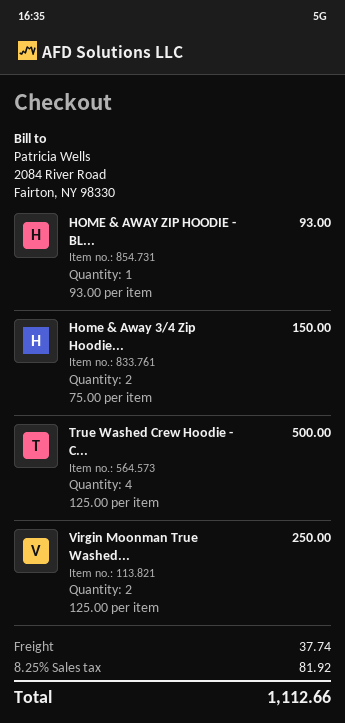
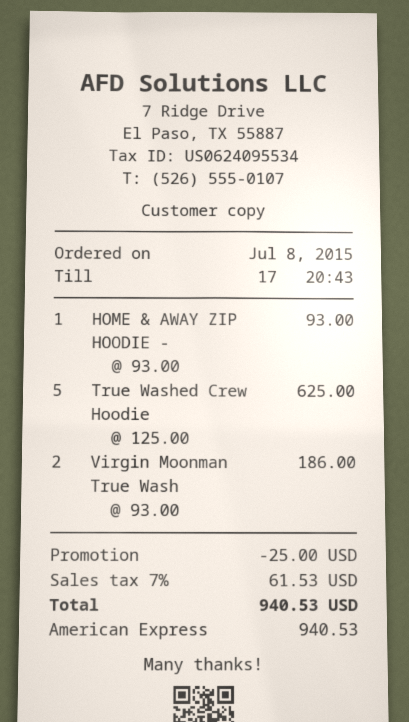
Home & Away 3/4 Zip Hoodie...: 2 x 75.00 = 150.00 -> none
True Washed Crew Hoodie - C...: 4 x 125.00 = 500.00 -> 5 x 125.00 = 625.00
Virgin Moonman True Washed...: 2 x 125.00 = 250.00 -> 2 x 93.00 = 186.00
discount: none -> 25.00
shipping: 37.74 -> none
tax: 8.25% = 81.92 -> 7% = 61.53
total: 1112.66 -> 940.53

